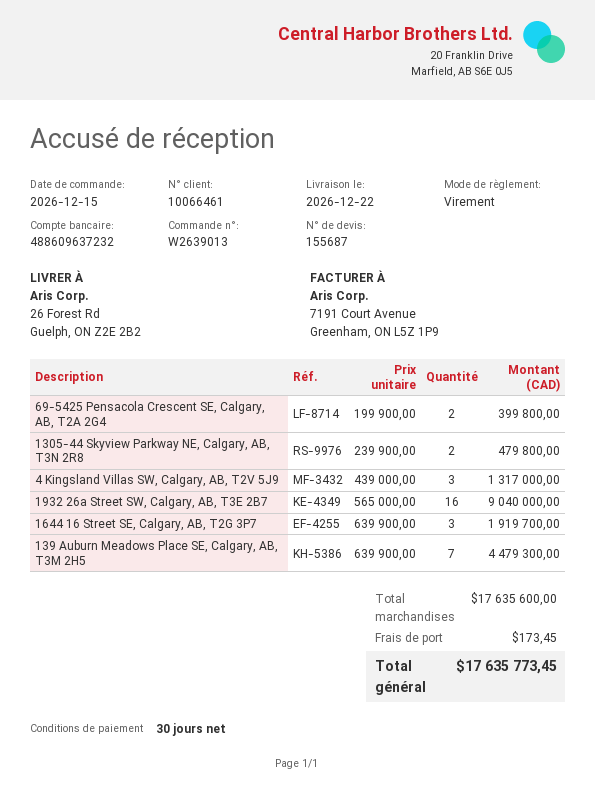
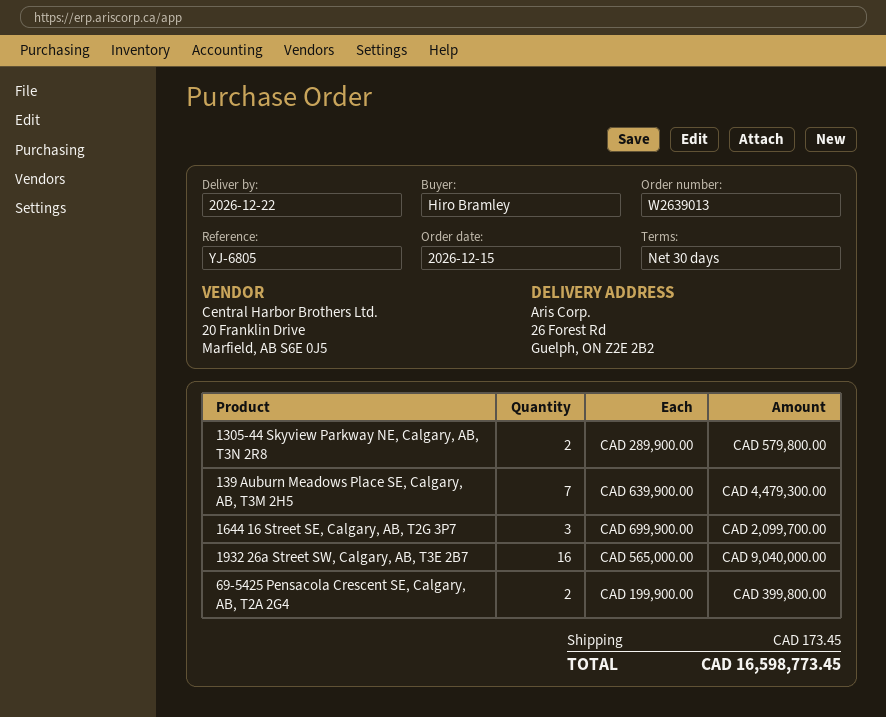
1305-44 Skyview Parkway NE, Calgary, AB, T3N 2R8: 2 x 239900.00 = 479800.00 -> 2 x 289900.00 = 579800.00
4 Kingsland Villas SW, Calgary, AB, T2V 5J9: 3 x 439000.00 = 1317000.00 -> none
1644 16 Street SE, Calgary, AB, T2G 3P7: 3 x 639900.00 = 1919700.00 -> 3 x 699900.00 = 2099700.00
total: 17635773.45 -> 16598773.45

